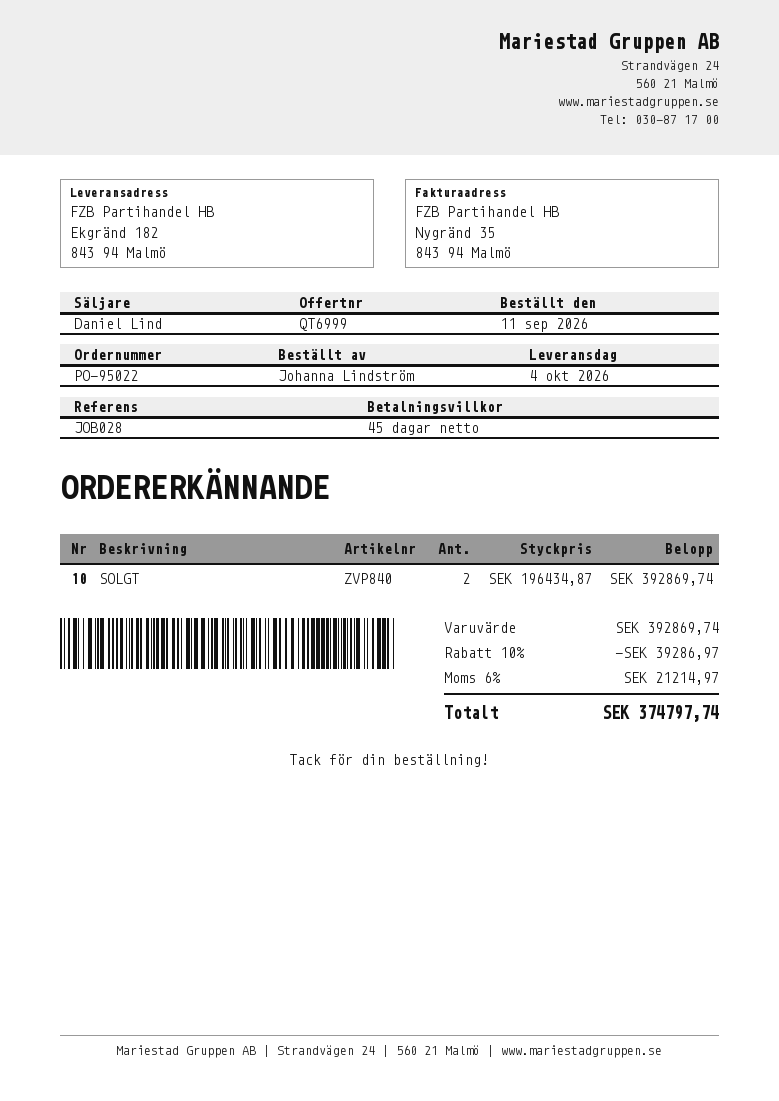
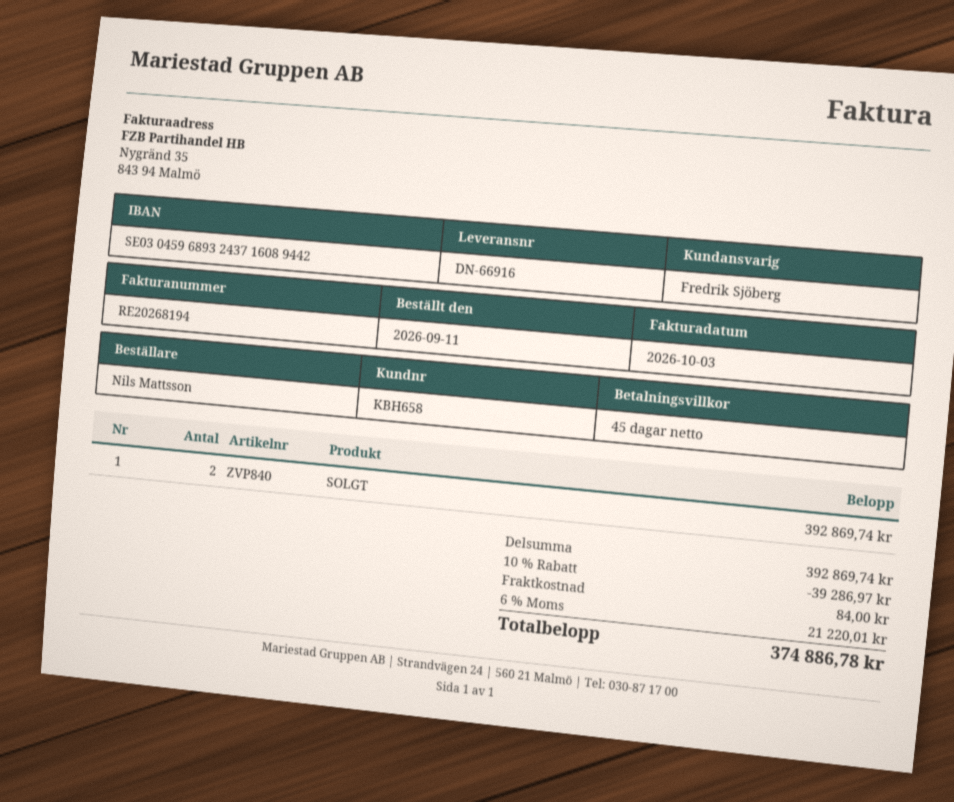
ordered by: Johanna Lindström -> Nils Mattsson
sales rep: Daniel Lind -> Fredrik Sjöberg
shipping: none -> 84.00
tax: 6% = 21214.97 -> 6% = 21220.01
total: 374797.74 -> 374886.78

